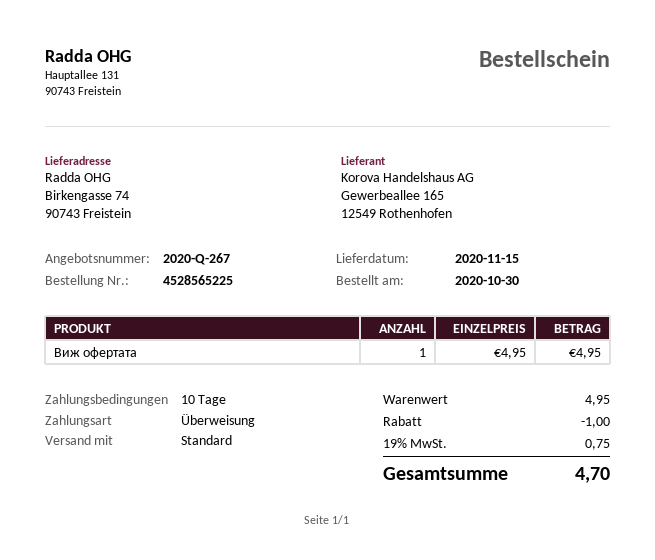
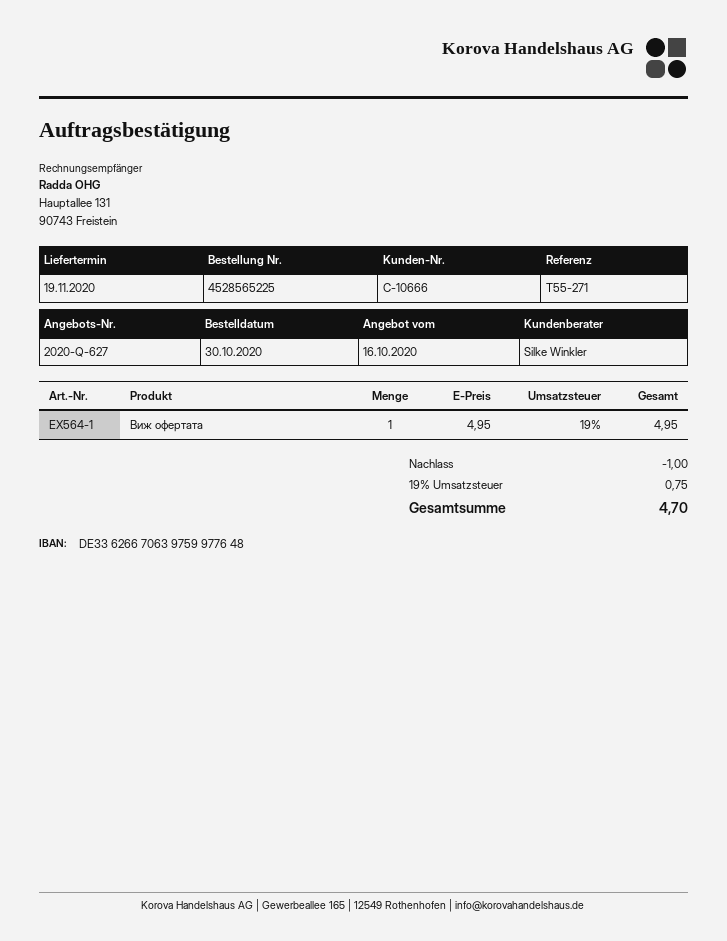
quote number: 2020-Q-267 -> 2020-Q-627
delivery date: 2020-11-15 -> 2020-11-19

